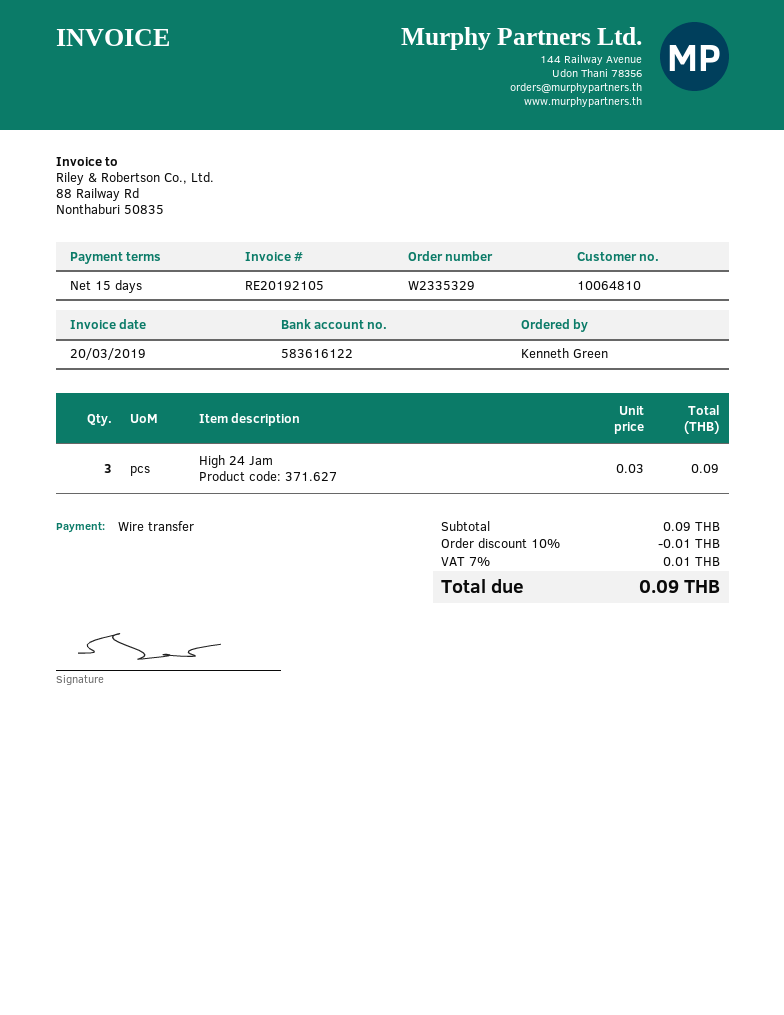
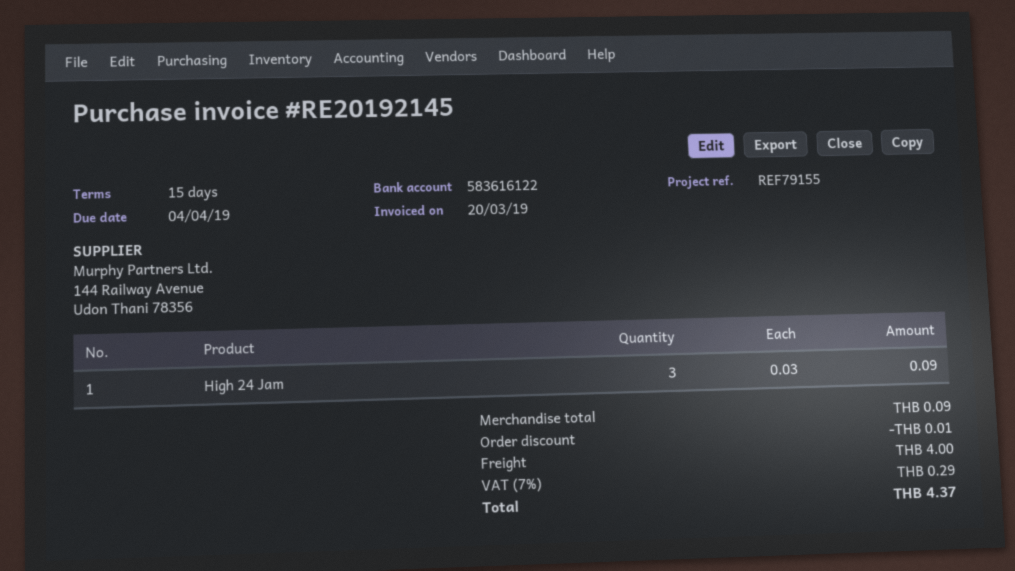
invoice number: RE20192105 -> RE20192145
shipping: none -> 4.00
tax: 7% = 0.01 -> 7% = 0.29
total: 0.09 -> 4.37

